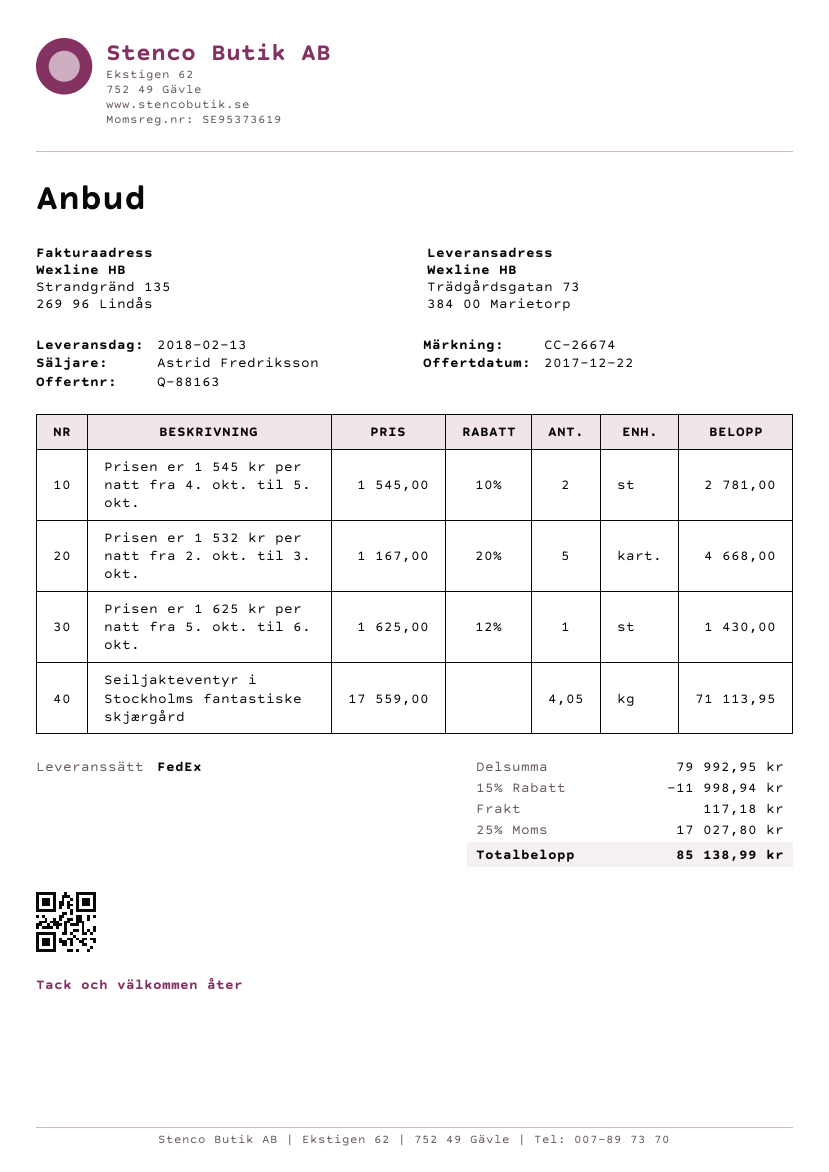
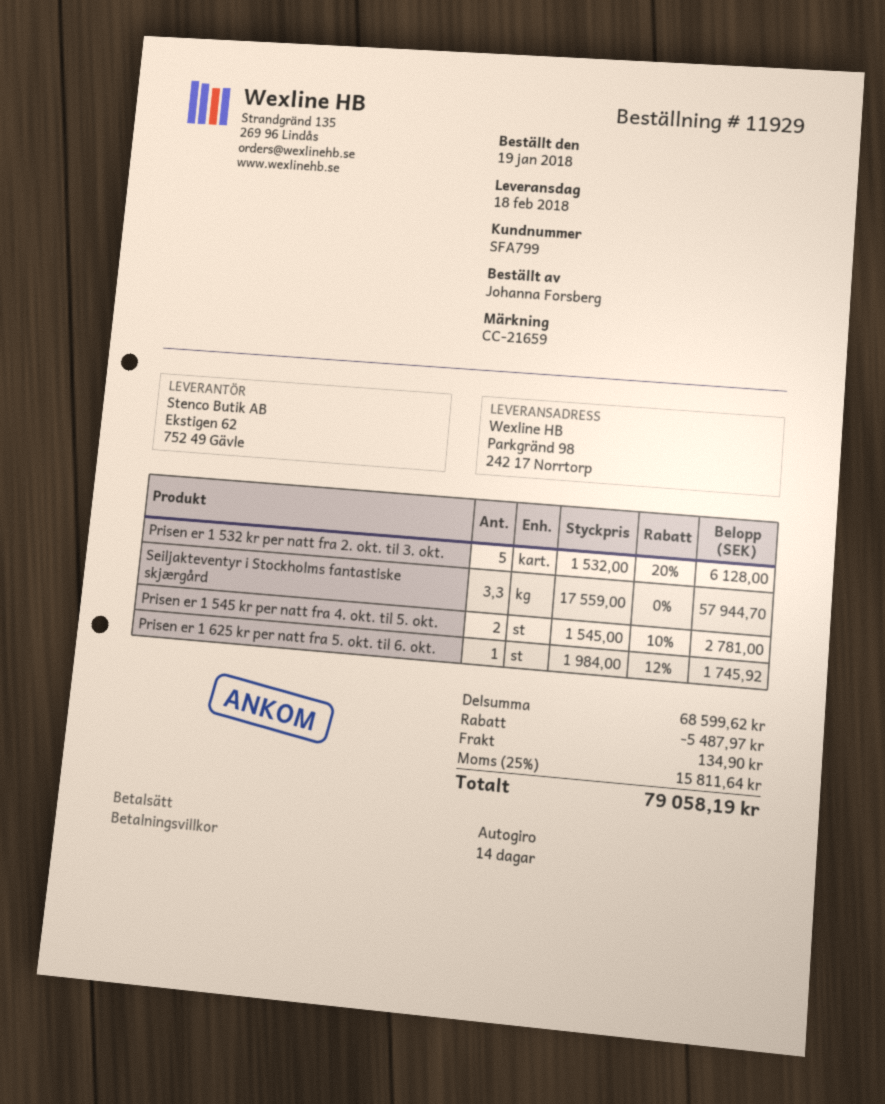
delivery date: 2018-02-13 -> 2018-02-18
reference: CC-26674 -> CC-21659
ship to: Trädgårdsgatan 73, 384 00 Marietorp -> Parkgränd 98, 242 17 Norrtorp
Prisen er 1 532 kr per natt fra 2. okt. til 3. okt.: 5 x 1167.00 - 20% = 4668.00 -> 5 x 1532.00 - 20% = 6128.00
Prisen er 1 625 kr per natt fra 5. okt. til 6. okt.: 1 x 1625.00 - 12% = 1430.00 -> 1 x 1984.00 - 12% = 1745.92
Seiljakteventyr i Stockholms fantastiske skjærgård: 4.05 x 17559.00 = 71113.95 -> 3.3 x 17559.00 = 57944.70
subtotal: 79992.95 -> 68599.62
discount: 11998.94 -> 5487.97
shipping: 117.18 -> 134.90
tax: 25% = 17027.80 -> 25% = 15811.64
total: 85138.99 -> 79058.19

